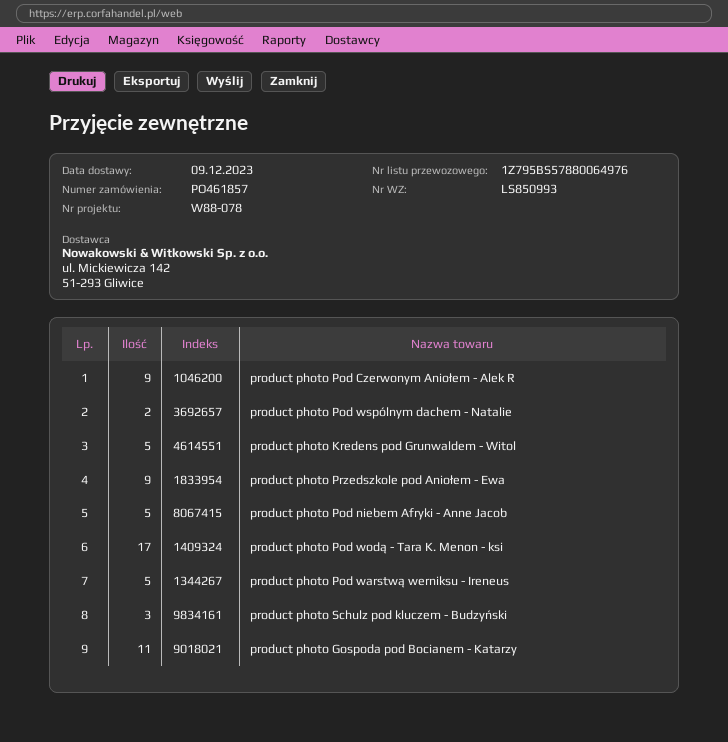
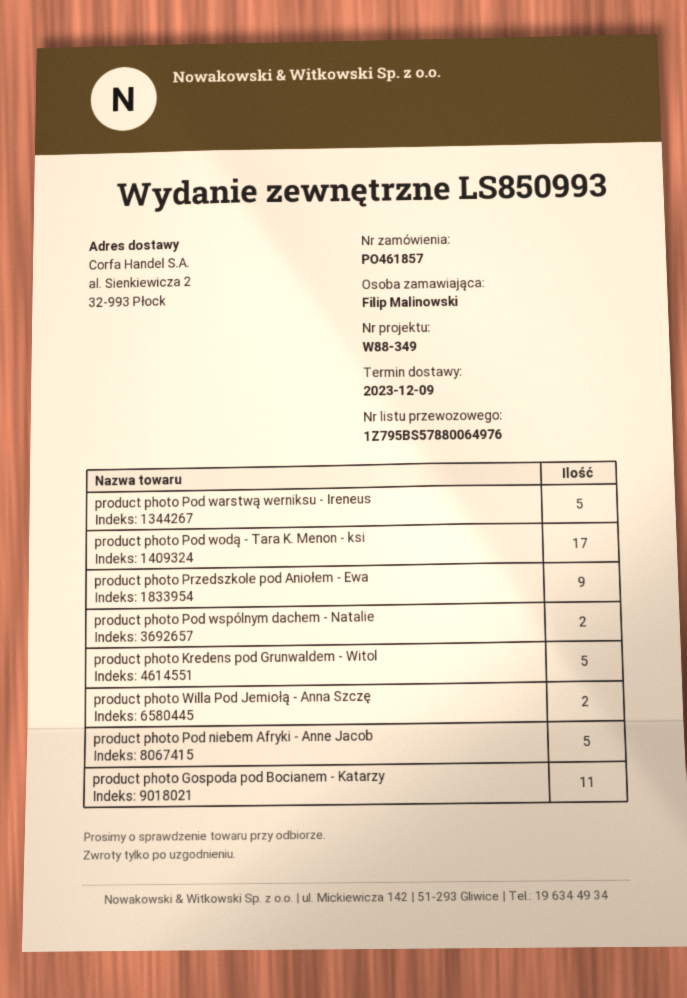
reference: W88-078 -> W88-349
product photo Pod Czerwonym Aniołem - Alek R: 9 -> none
product photo Schulz pod kluczem - Budzyński: 3 -> none
product photo Willa Pod Jemiołą - Anna Szczę: none -> 2

